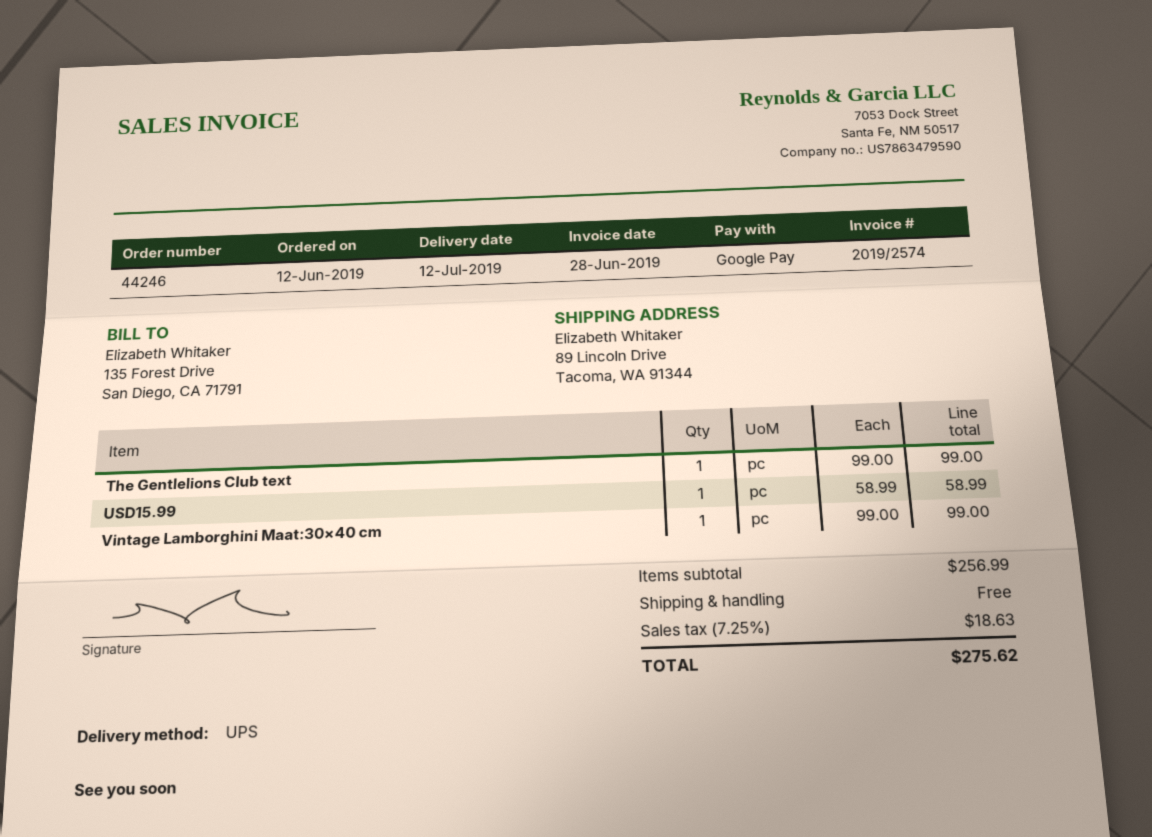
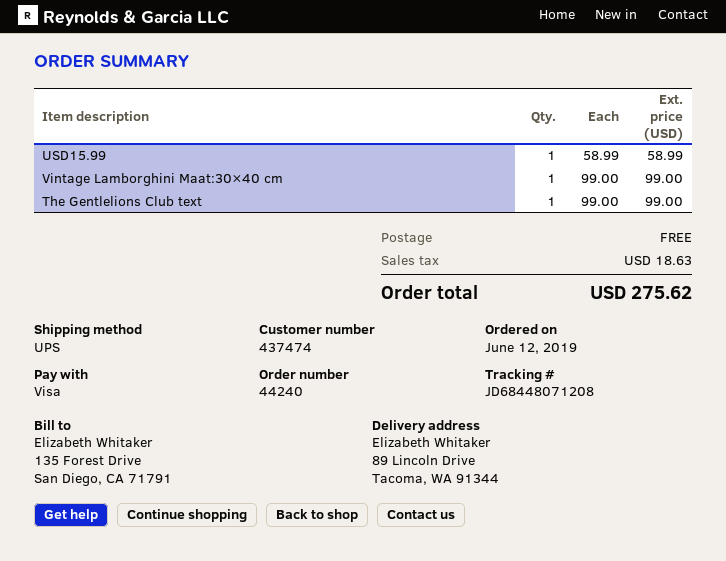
order number: 44246 -> 44240
payment method: Google Pay -> Visa

